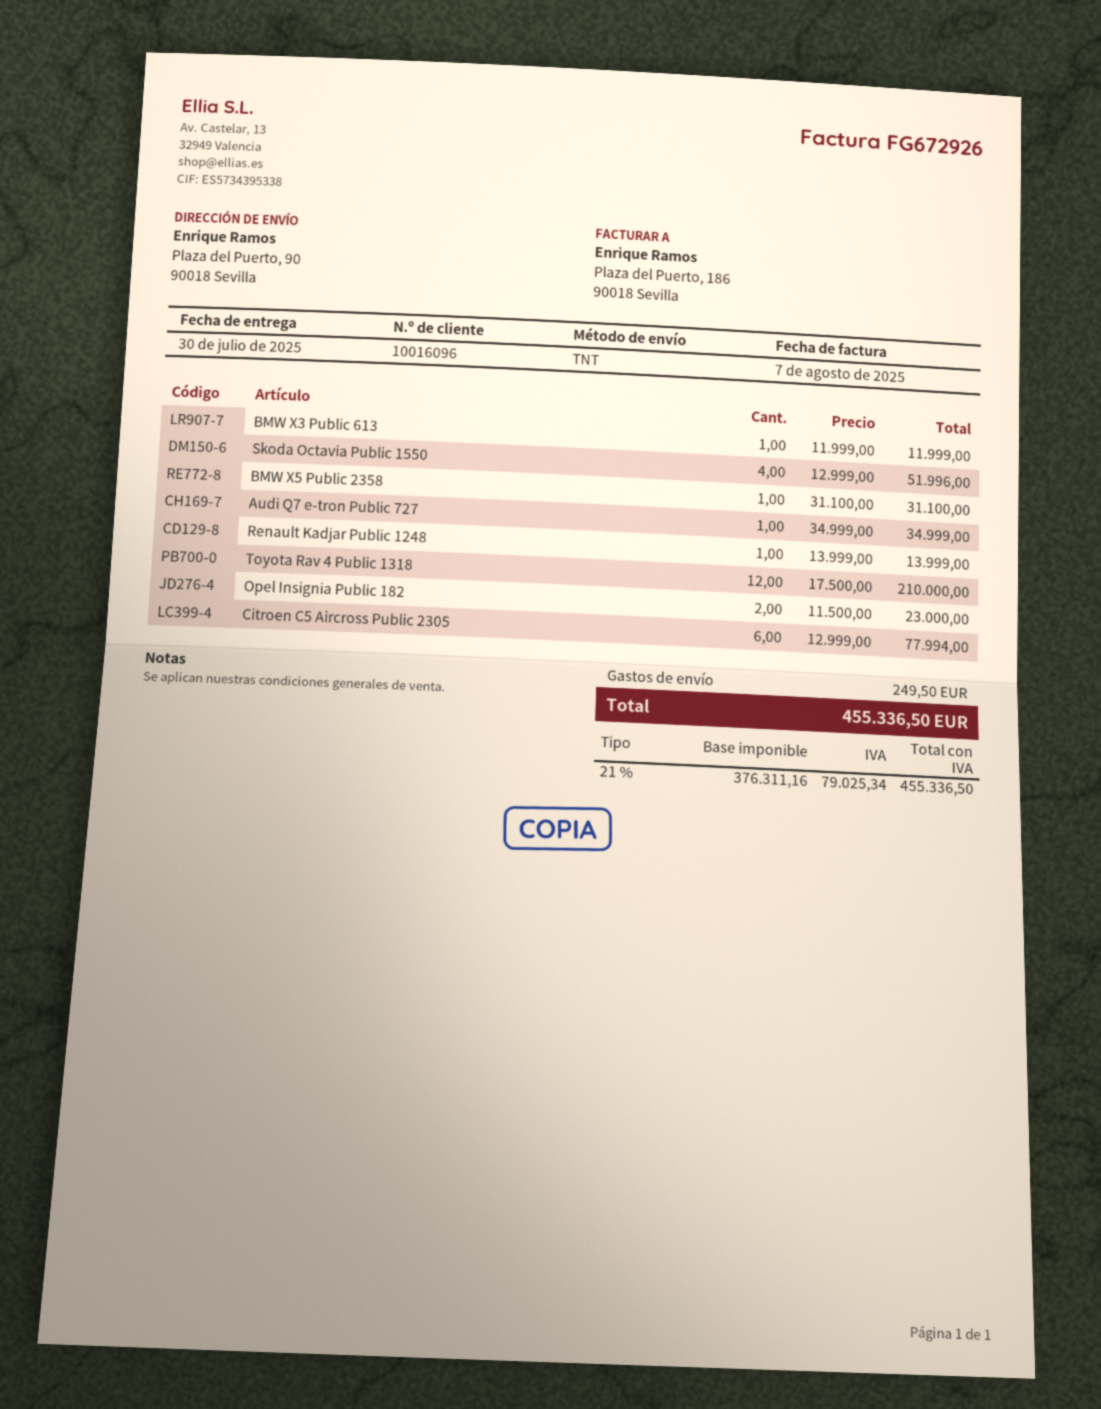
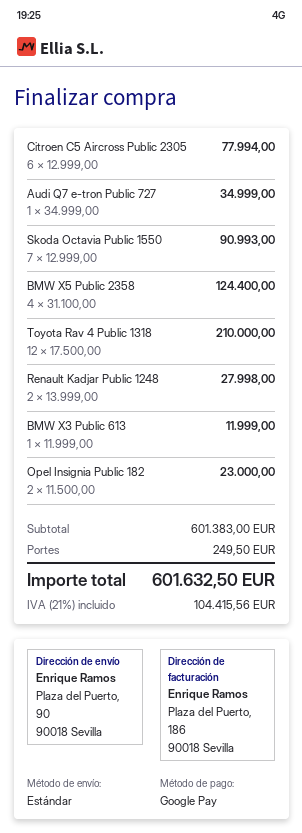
shipping method: TNT -> standard
Skoda Octavia Public 1550: 4 x 12999.00 = 51996.00 -> 7 x 12999.00 = 90993.00
BMW X5 Public 2358: 1 x 31100.00 = 31100.00 -> 4 x 31100.00 = 124400.00
Renault Kadjar Public 1248: 1 x 13999.00 = 13999.00 -> 2 x 13999.00 = 27998.00
tax: 21% = 79025.34 -> 21% = 104415.56
total: 455336.50 -> 601632.50

